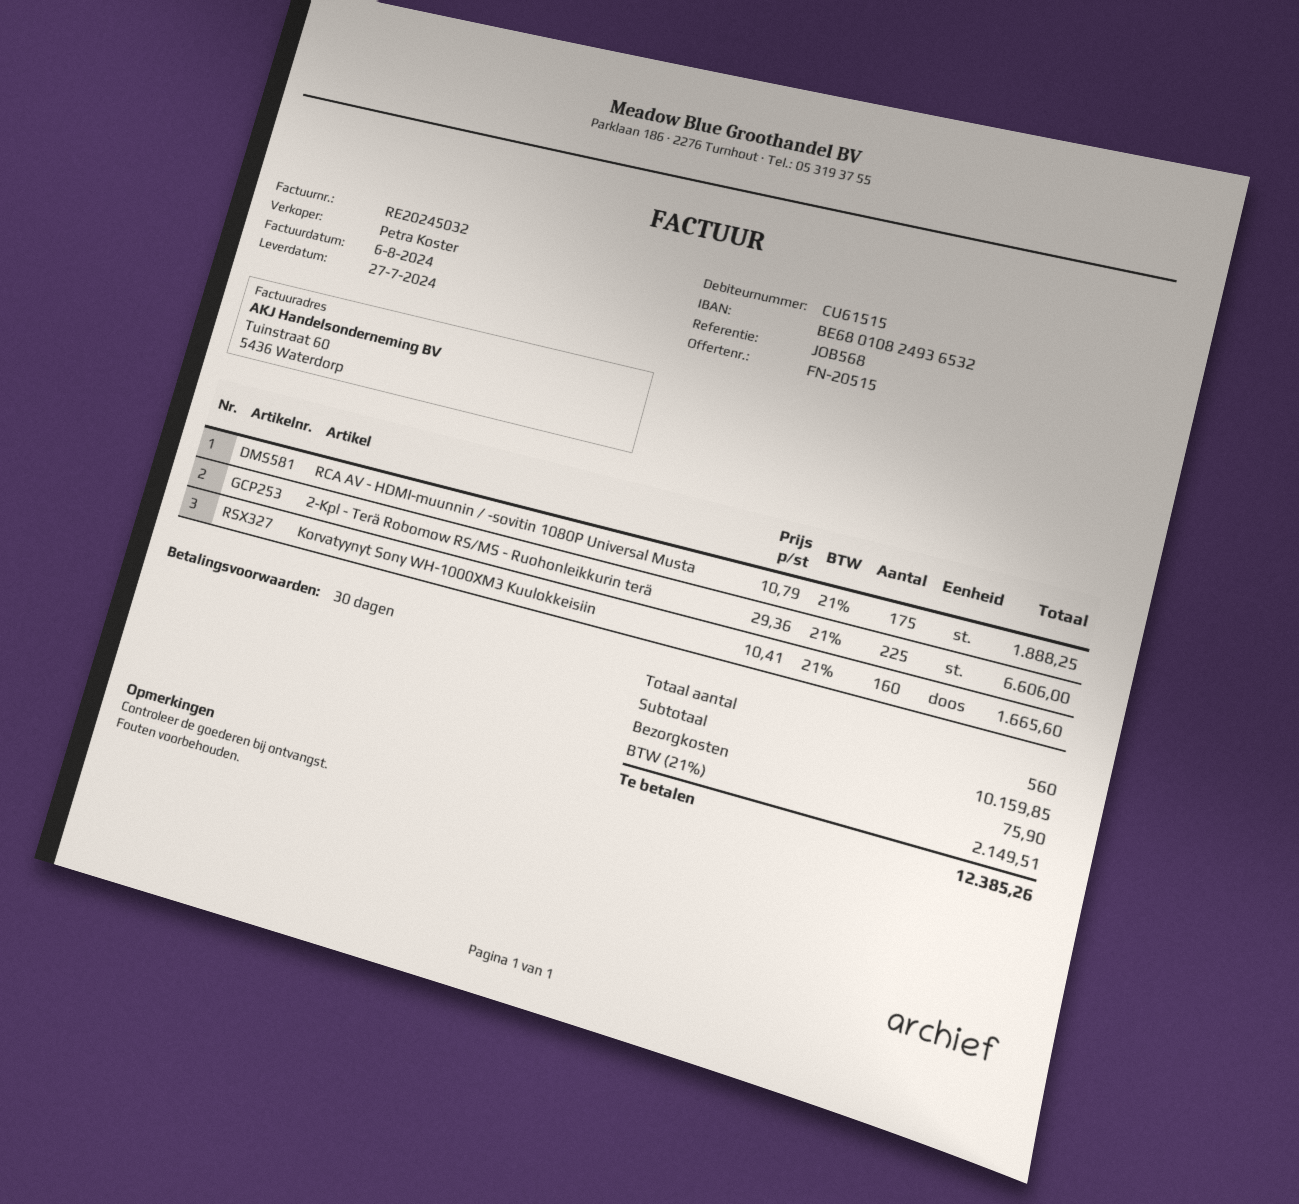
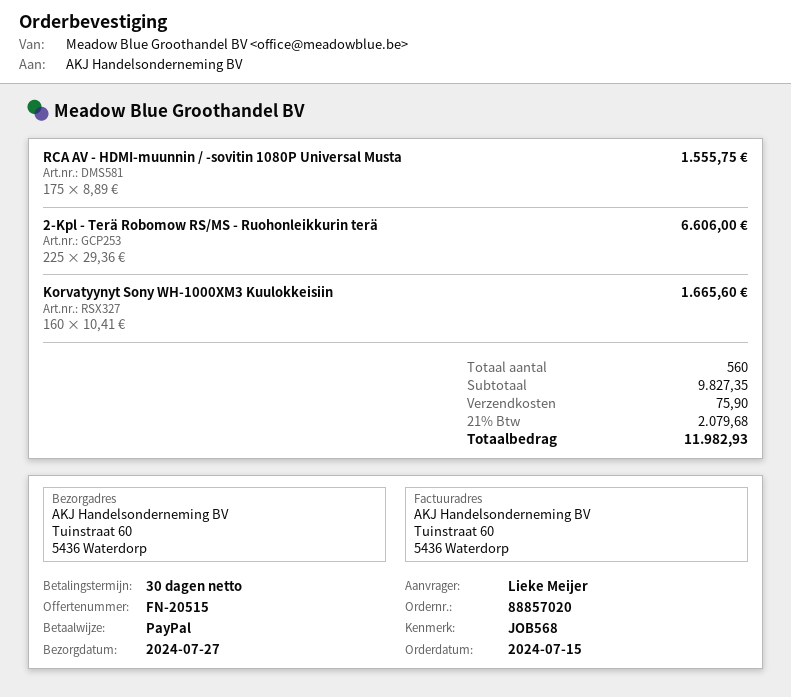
RCA AV - HDMI-muunnin / -sovitin 1080P Universal Musta: 175 x 10.79 = 1888.25 -> 175 x 8.89 = 1555.75
subtotal: 10159.85 -> 9827.35
tax: 21% = 2149.51 -> 21% = 2079.68
total: 12385.26 -> 11982.93

